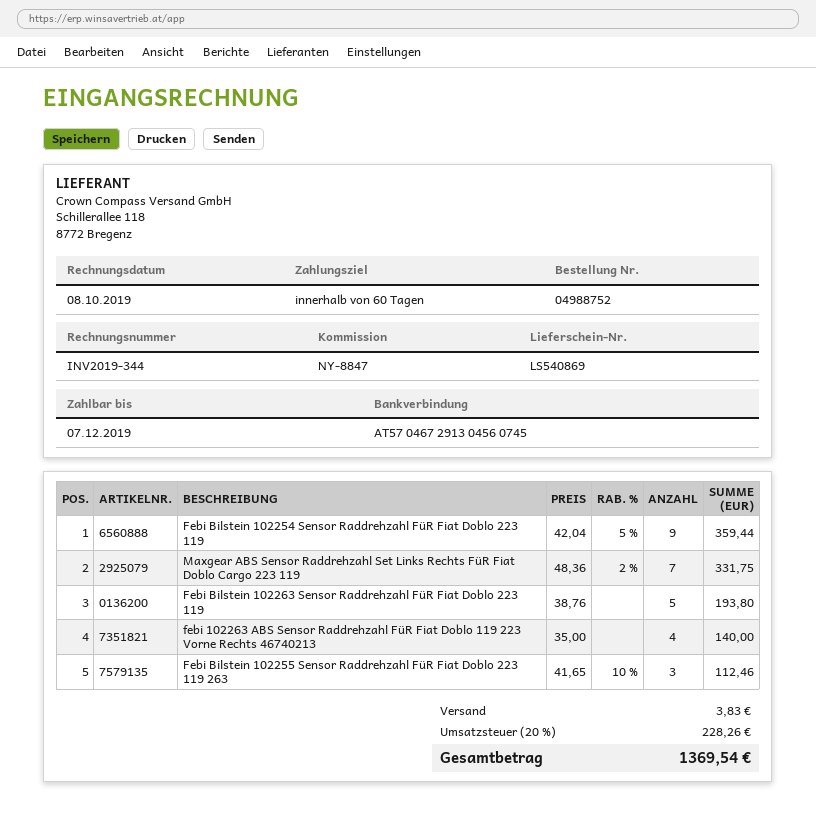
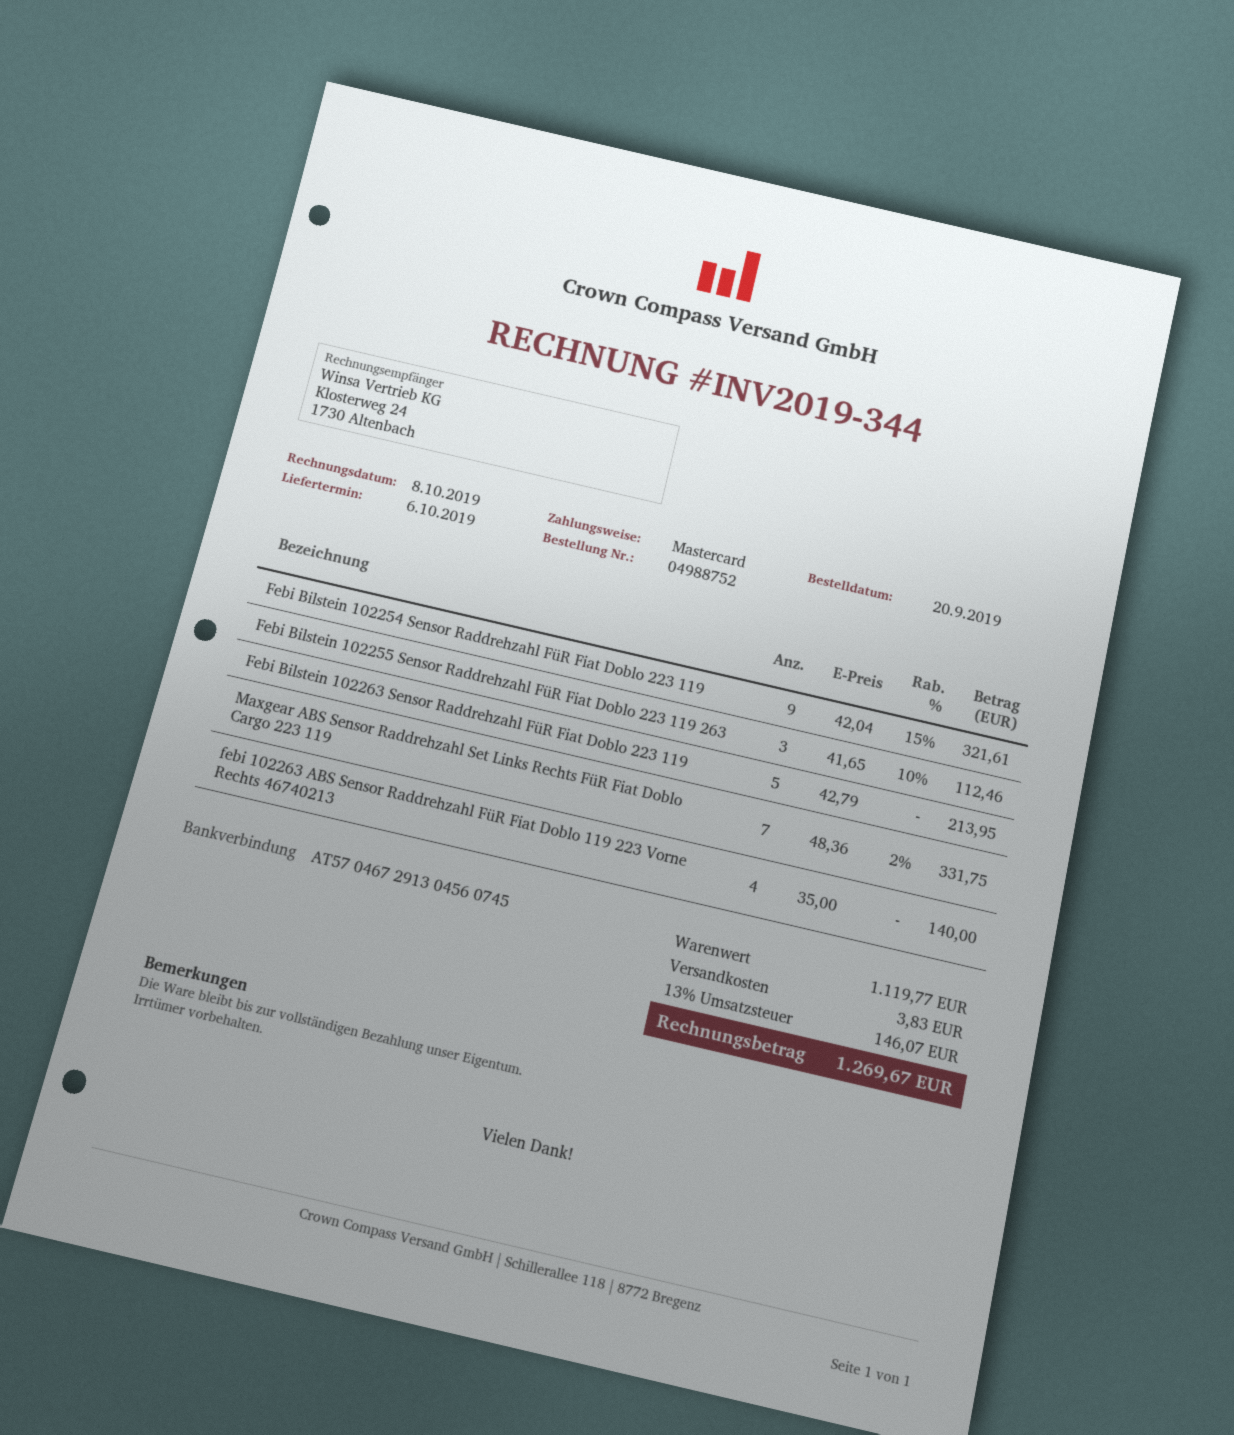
Febi Bilstein 102254 Sensor Raddrehzahl FüR Fiat Doblo 223 119: 9 x 42.04 - 5% = 359.44 -> 9 x 42.04 - 15% = 321.61
Febi Bilstein 102263 Sensor Raddrehzahl FüR Fiat Doblo 223 119: 5 x 38.76 = 193.80 -> 5 x 42.79 = 213.95
tax: 20% = 228.26 -> 13% = 146.07
total: 1369.54 -> 1269.67

